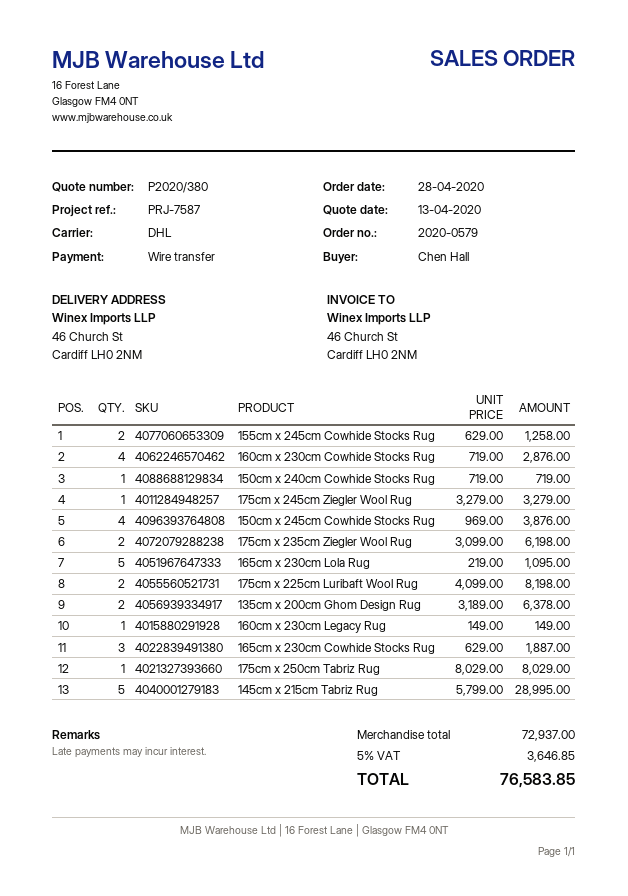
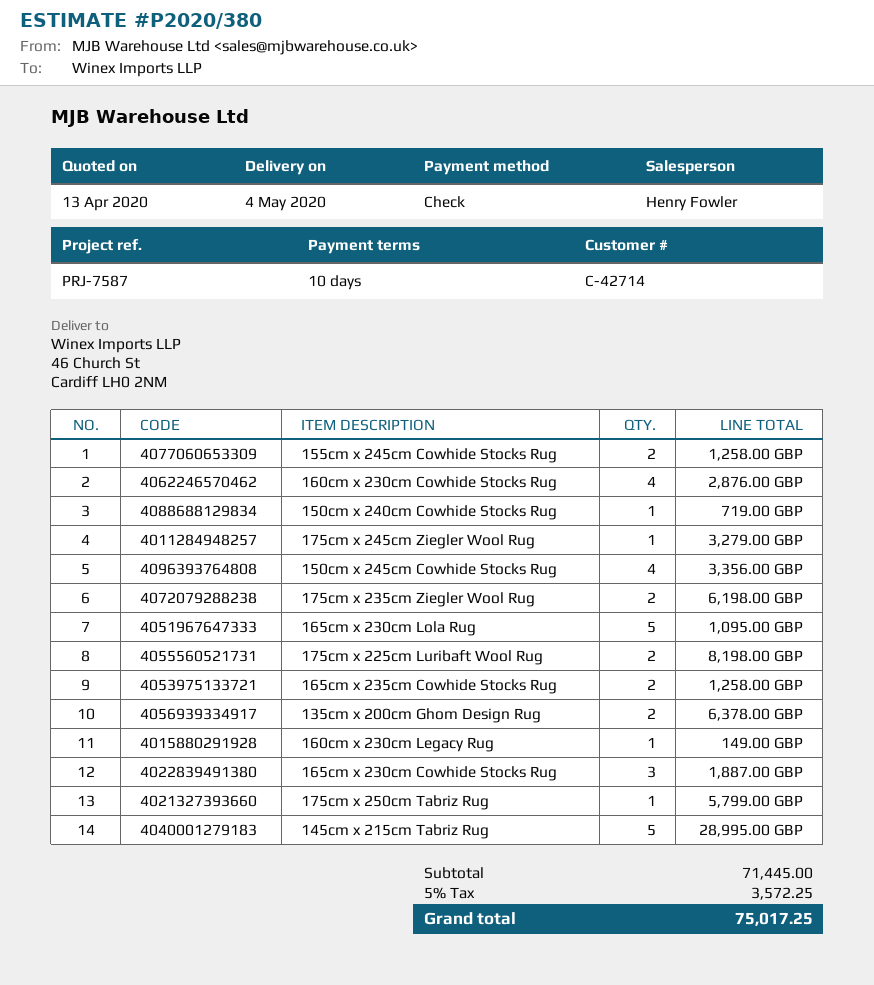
payment method: bank transfer -> cheque
150cm x 245cm Cowhide Stocks Rug: 4 for 3876.00 -> 4 for 3356.00
175cm x 250cm Tabriz Rug: 1 for 8029.00 -> 1 for 5799.00
165cm x 235cm Cowhide Stocks Rug: none -> 2 for 1258.00
subtotal: 72937.00 -> 71445.00
tax: 5% = 3646.85 -> 5% = 3572.25
total: 76583.85 -> 75017.25

